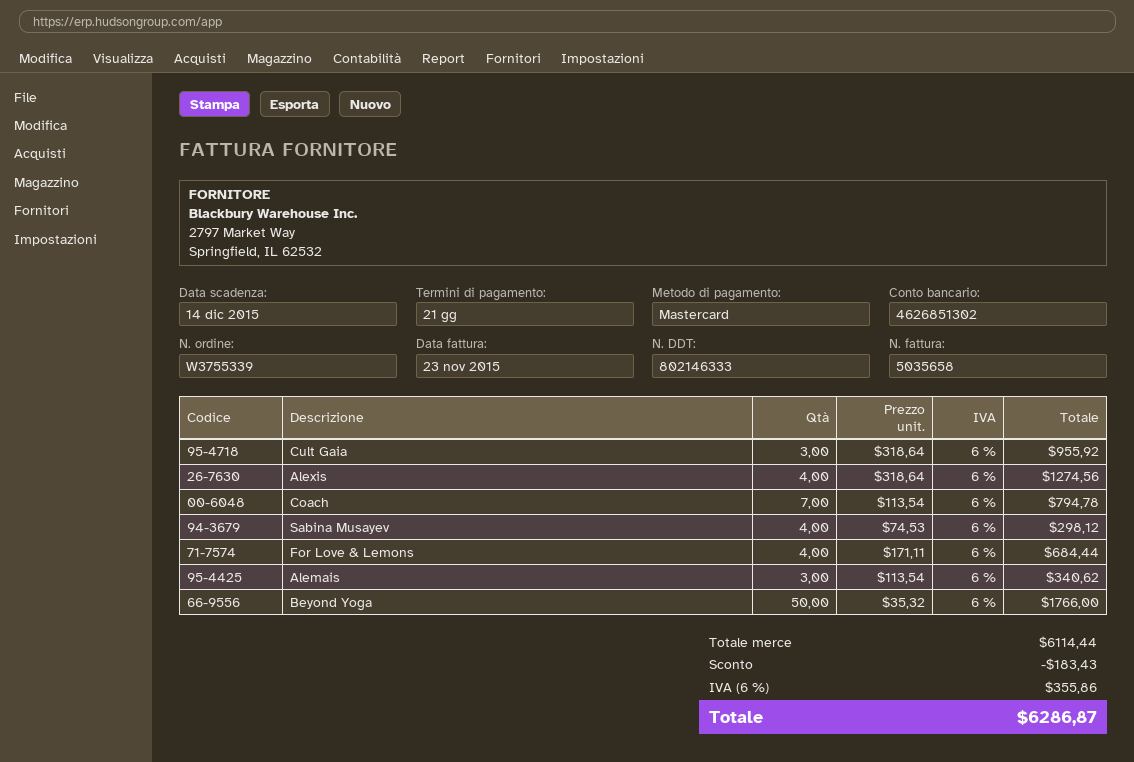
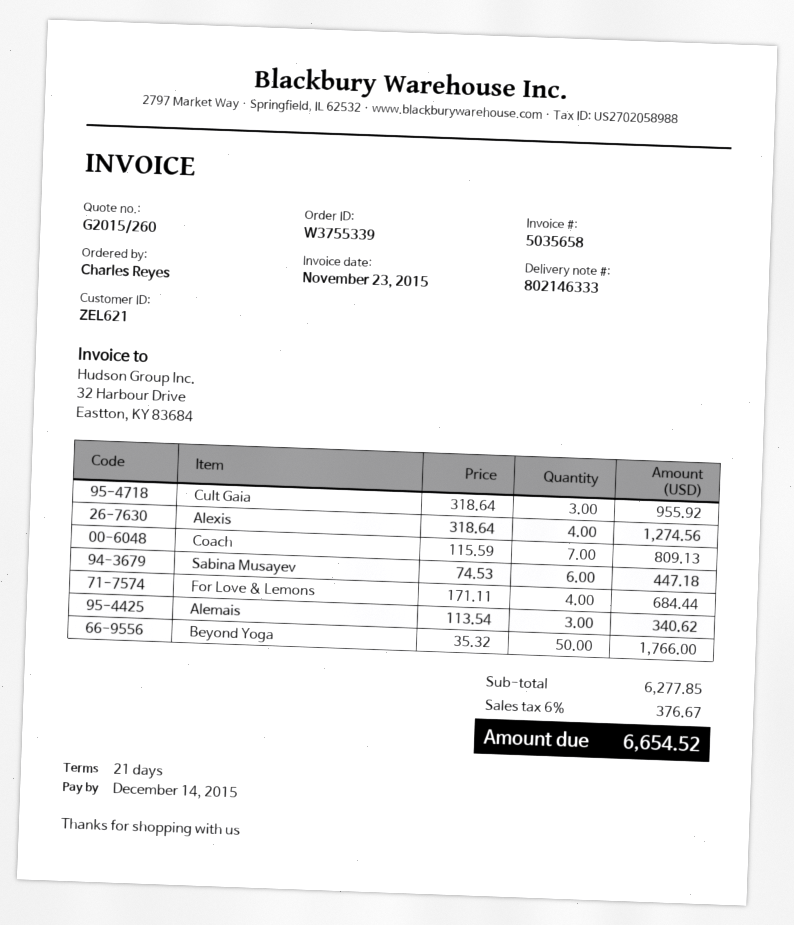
Coach: 7 x 113.54 = 794.78 -> 7 x 115.59 = 809.13
Sabina Musayev: 4 x 74.53 = 298.12 -> 6 x 74.53 = 447.18
subtotal: 6114.44 -> 6277.85
discount: 183.43 -> none
tax: 6% = 355.86 -> 6% = 376.67
total: 6286.87 -> 6654.52

